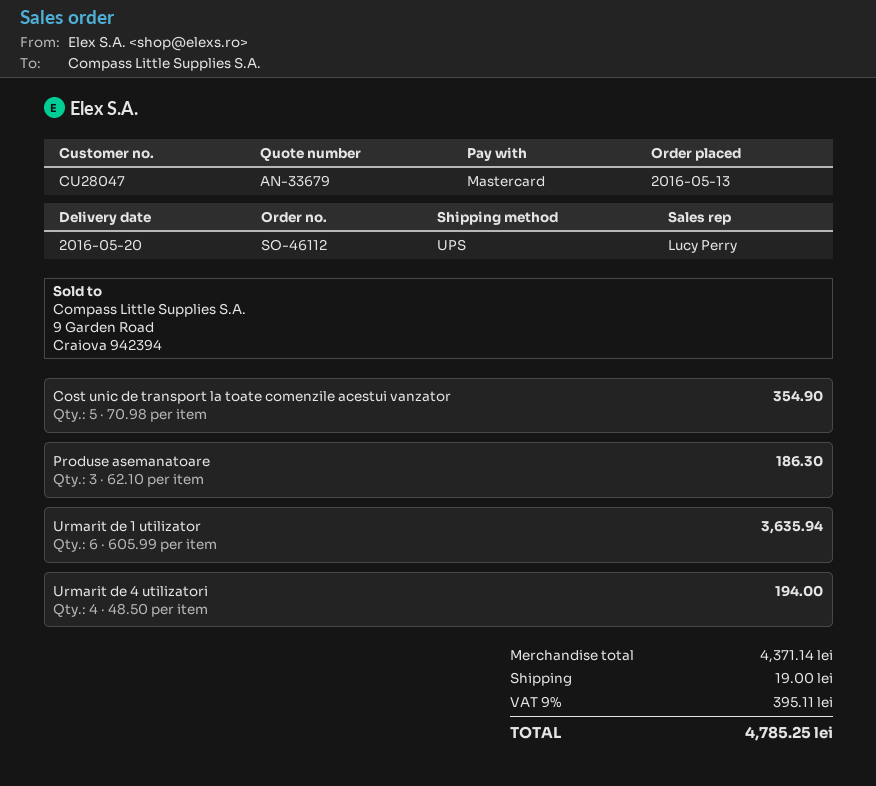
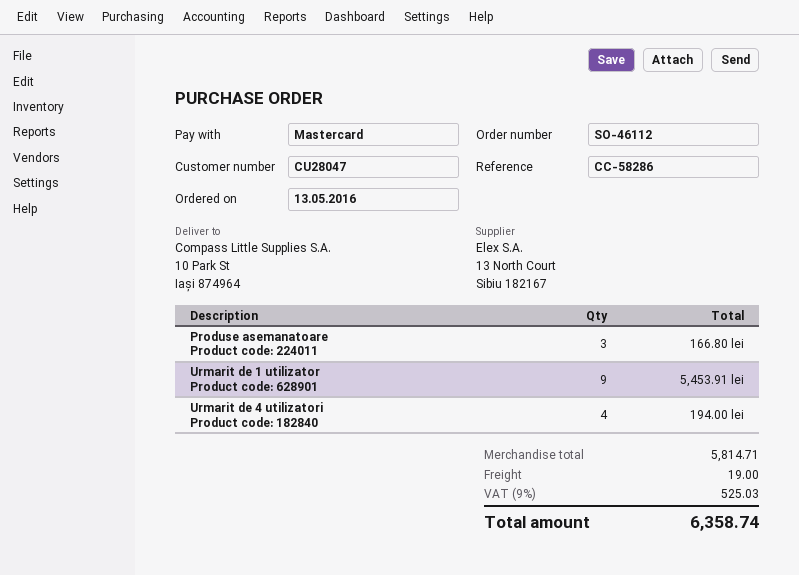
Cost unic de transport la toate comenzile acestui vanzator: 5 for 354.90 -> none
Produse asemanatoare: 3 for 186.30 -> 3 for 166.80
Urmarit de 1 utilizator: 6 for 3635.94 -> 9 for 5453.91
subtotal: 4371.14 -> 5814.71
tax: 9% = 395.11 -> 9% = 525.03
total: 4785.25 -> 6358.74

